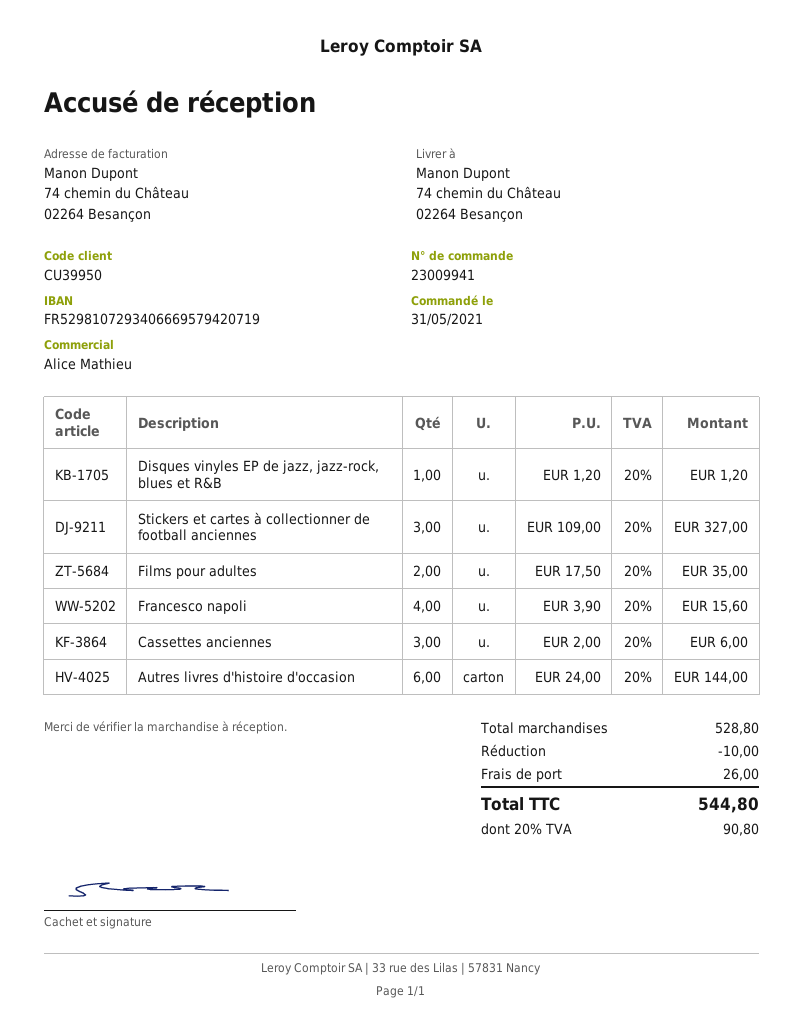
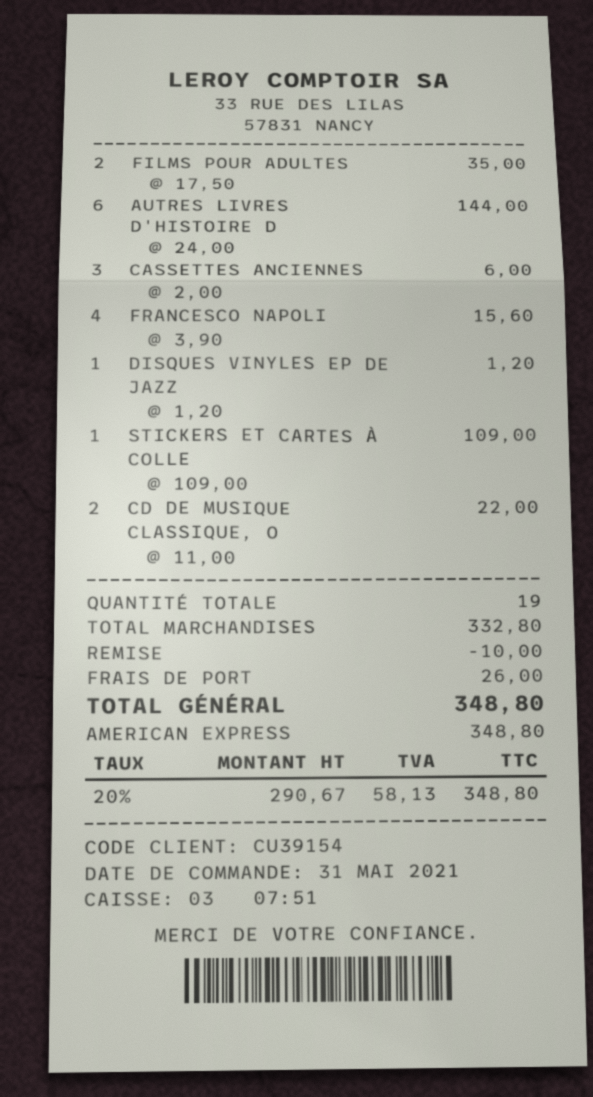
customer number: CU39950 -> CU39154
Stickers et cartes à collectionner de football anciennes: 3 x 109.00 = 327.00 -> 1 x 109.00 = 109.00
CD DE MUSIQUE CLASSIQUE, O: none -> 2 x 11.00 = 22.00
subtotal: 528.80 -> 332.80
tax: 20% = 90.80 -> 20% = 58.13
total: 544.80 -> 348.80

